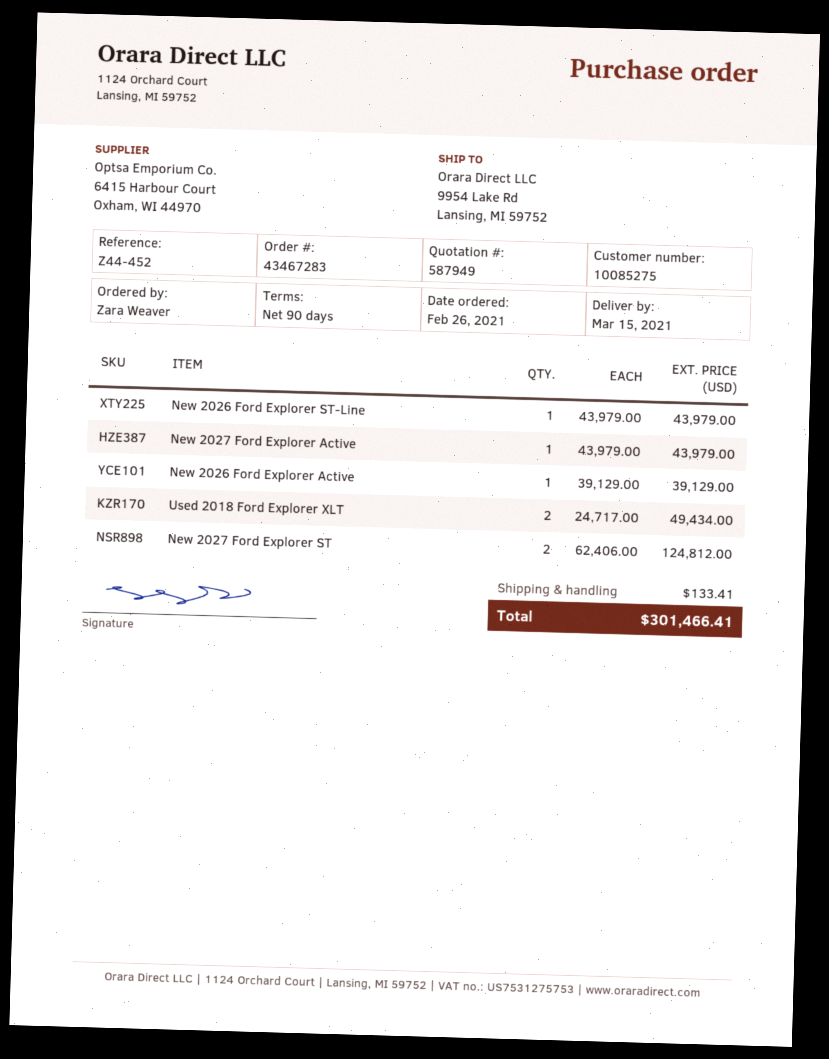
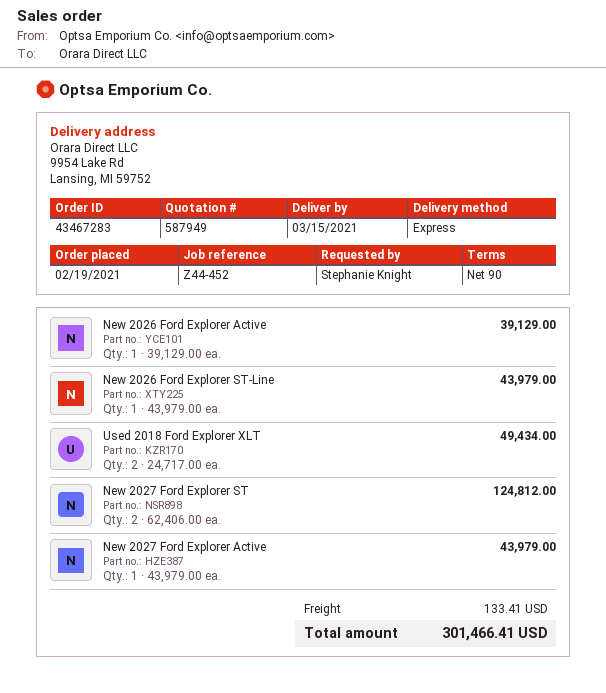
order date: 2021-02-26 -> 2021-02-19
ordered by: Zara Weaver -> Stephanie Knight

